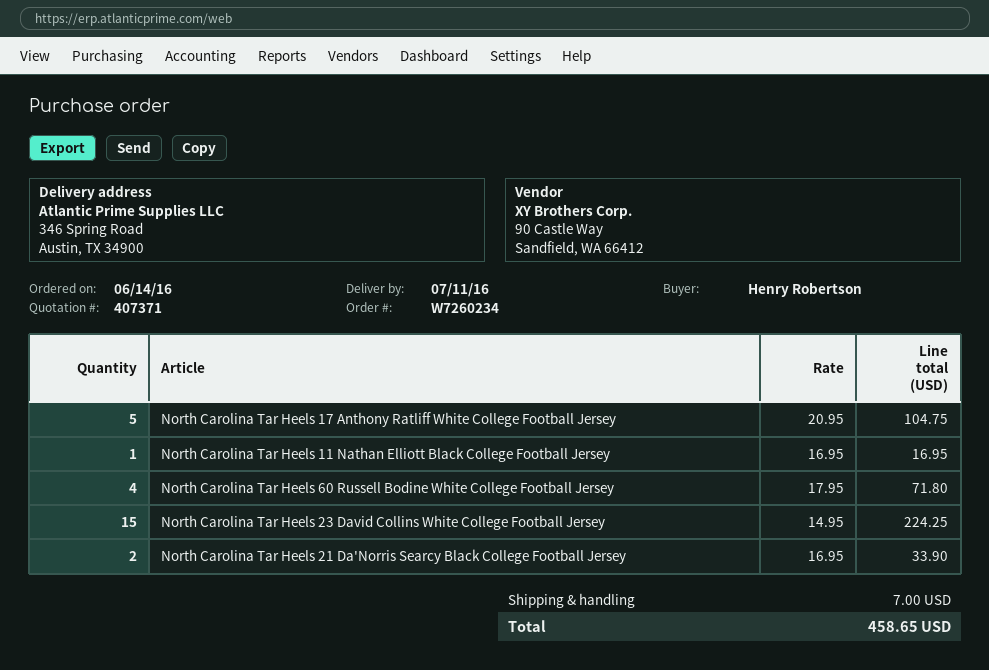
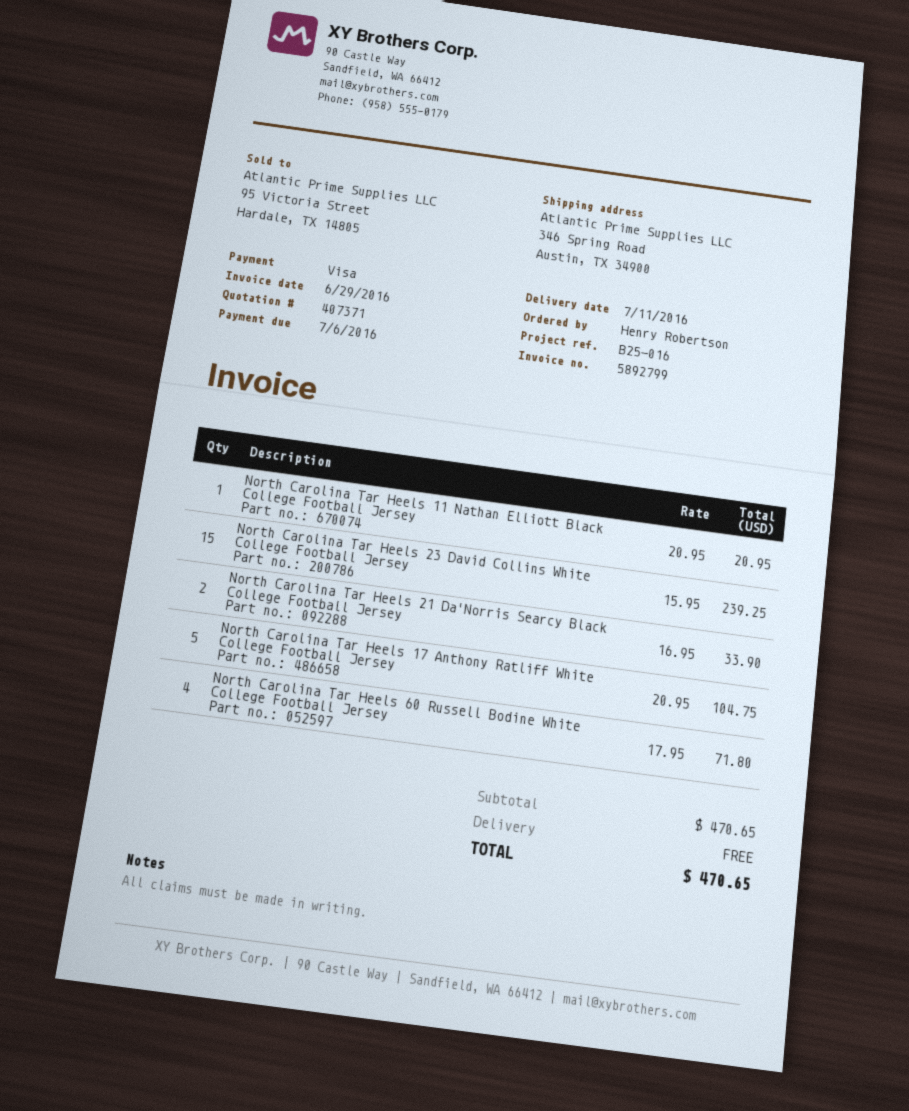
North Carolina Tar Heels 11 Nathan Elliott Black College Football Jersey: 1 x 16.95 = 16.95 -> 1 x 20.95 = 20.95
North Carolina Tar Heels 23 David Collins White College Football Jersey: 15 x 14.95 = 224.25 -> 15 x 15.95 = 239.25
shipping: 7.00 -> 0.00
total: 458.65 -> 470.65

